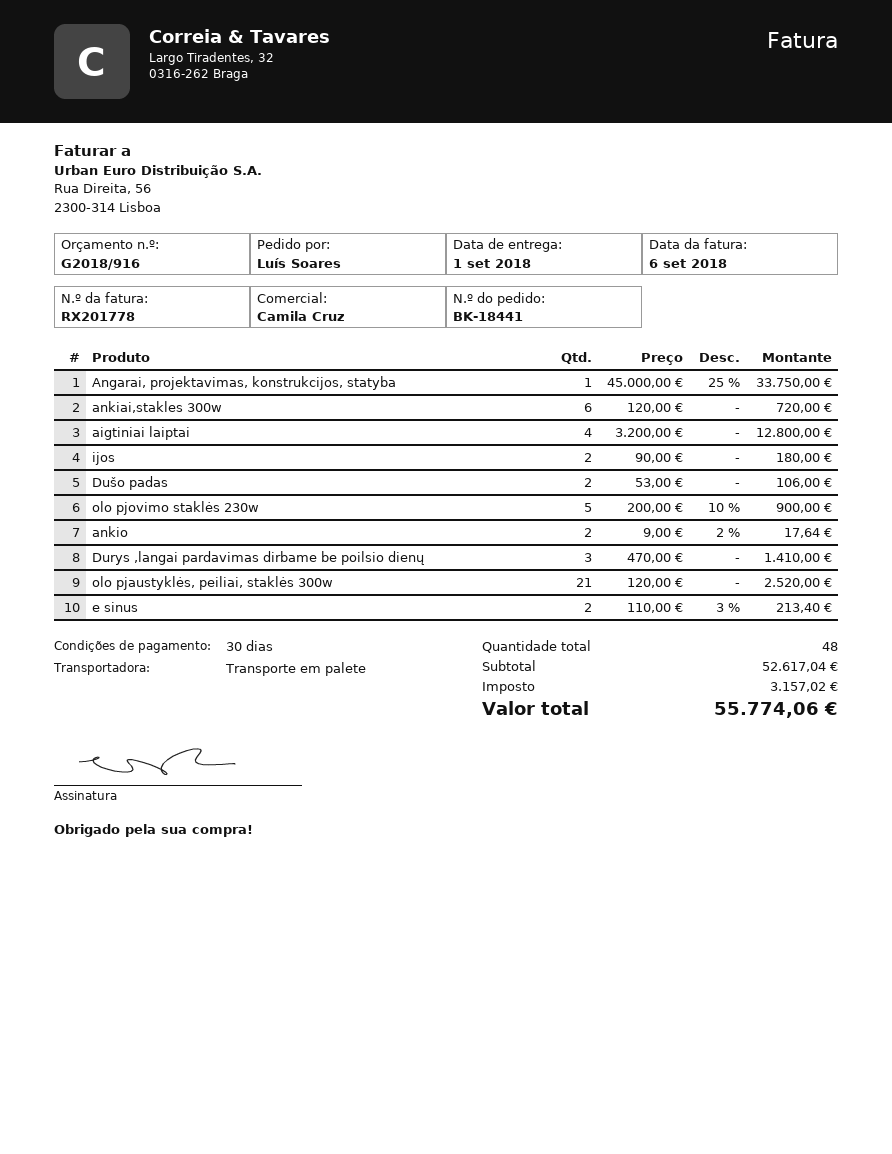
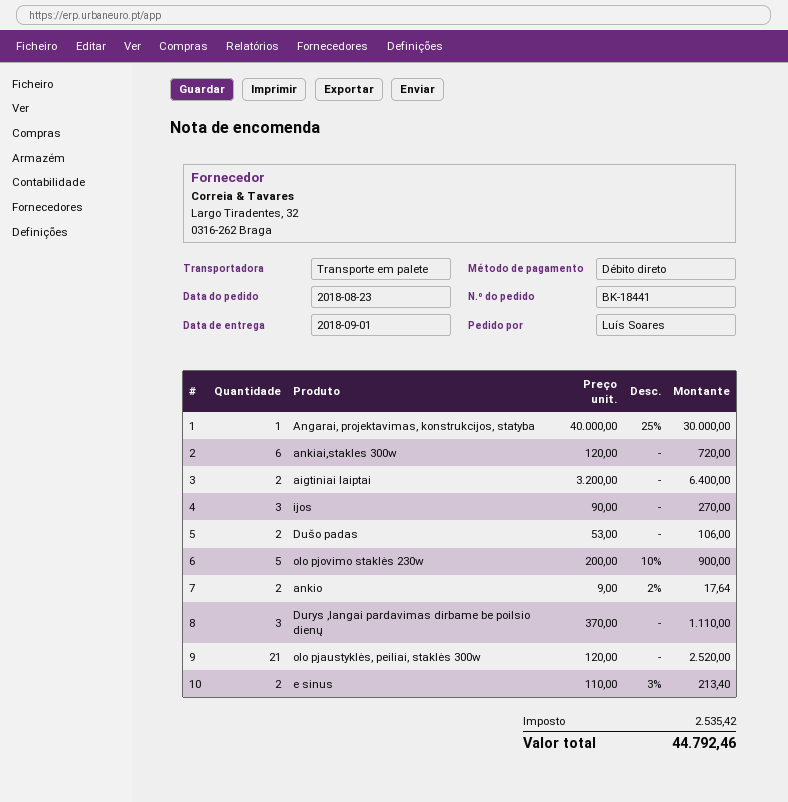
Angarai, projektavimas, konstrukcijos, statyba: 1 x 45000.00 - 25% = 33750.00 -> 1 x 40000.00 - 25% = 30000.00
aigtiniai laiptai: 4 x 3200.00 = 12800.00 -> 2 x 3200.00 = 6400.00
ijos: 2 x 90.00 = 180.00 -> 3 x 90.00 = 270.00
Durys ,langai pardavimas dirbame be poilsio dienų: 3 x 470.00 = 1410.00 -> 3 x 370.00 = 1110.00
tax: 3157.02 -> 2535.42
total: 55774.06 -> 44792.46

